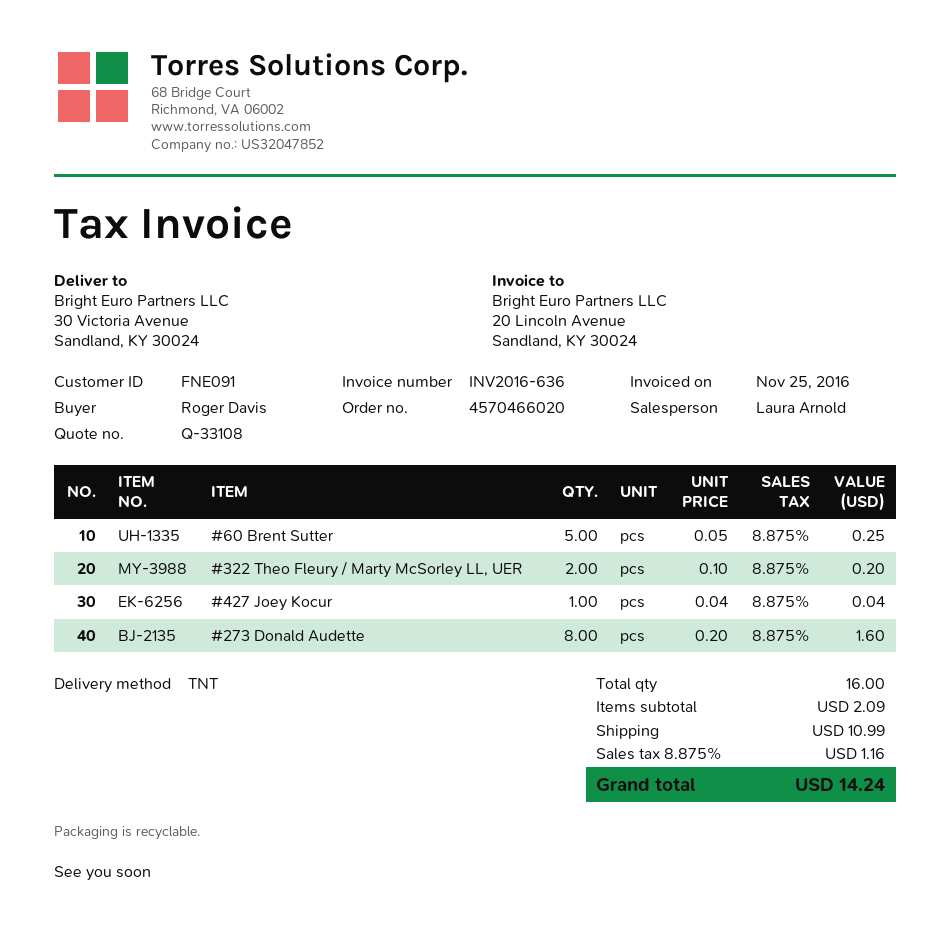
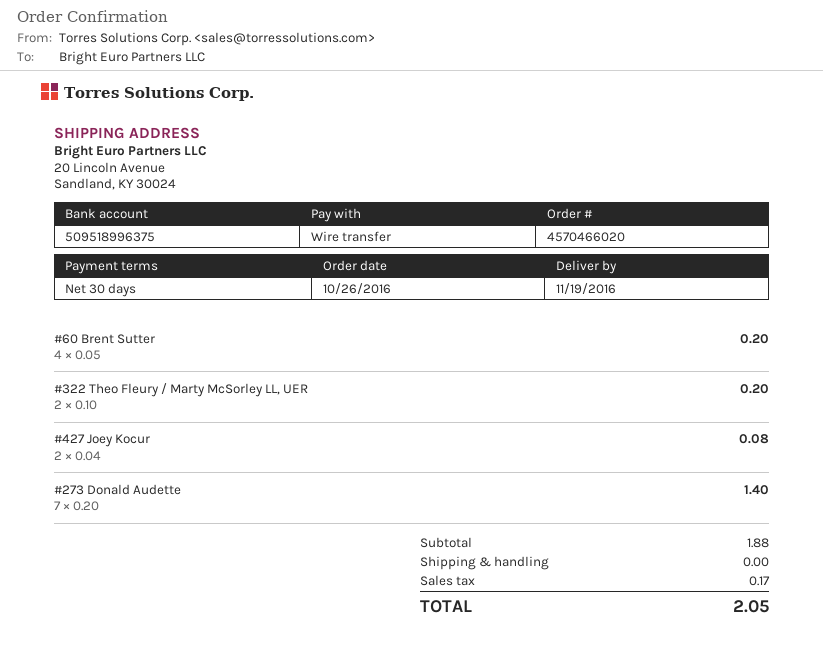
ship to: 30 Victoria Avenue, Sandland, KY 30024 -> 20 Lincoln Avenue, Sandland, KY 30024
#60 Brent Sutter: 5 x 0.05 = 0.25 -> 4 x 0.05 = 0.20
#427 Joey Kocur: 1 x 0.04 = 0.04 -> 2 x 0.04 = 0.08
#273 Donald Audette: 8 x 0.20 = 1.60 -> 7 x 0.20 = 1.40
subtotal: 2.09 -> 1.88
shipping: 10.99 -> 0.00
tax: 1.16 -> 0.17
total: 14.24 -> 2.05

